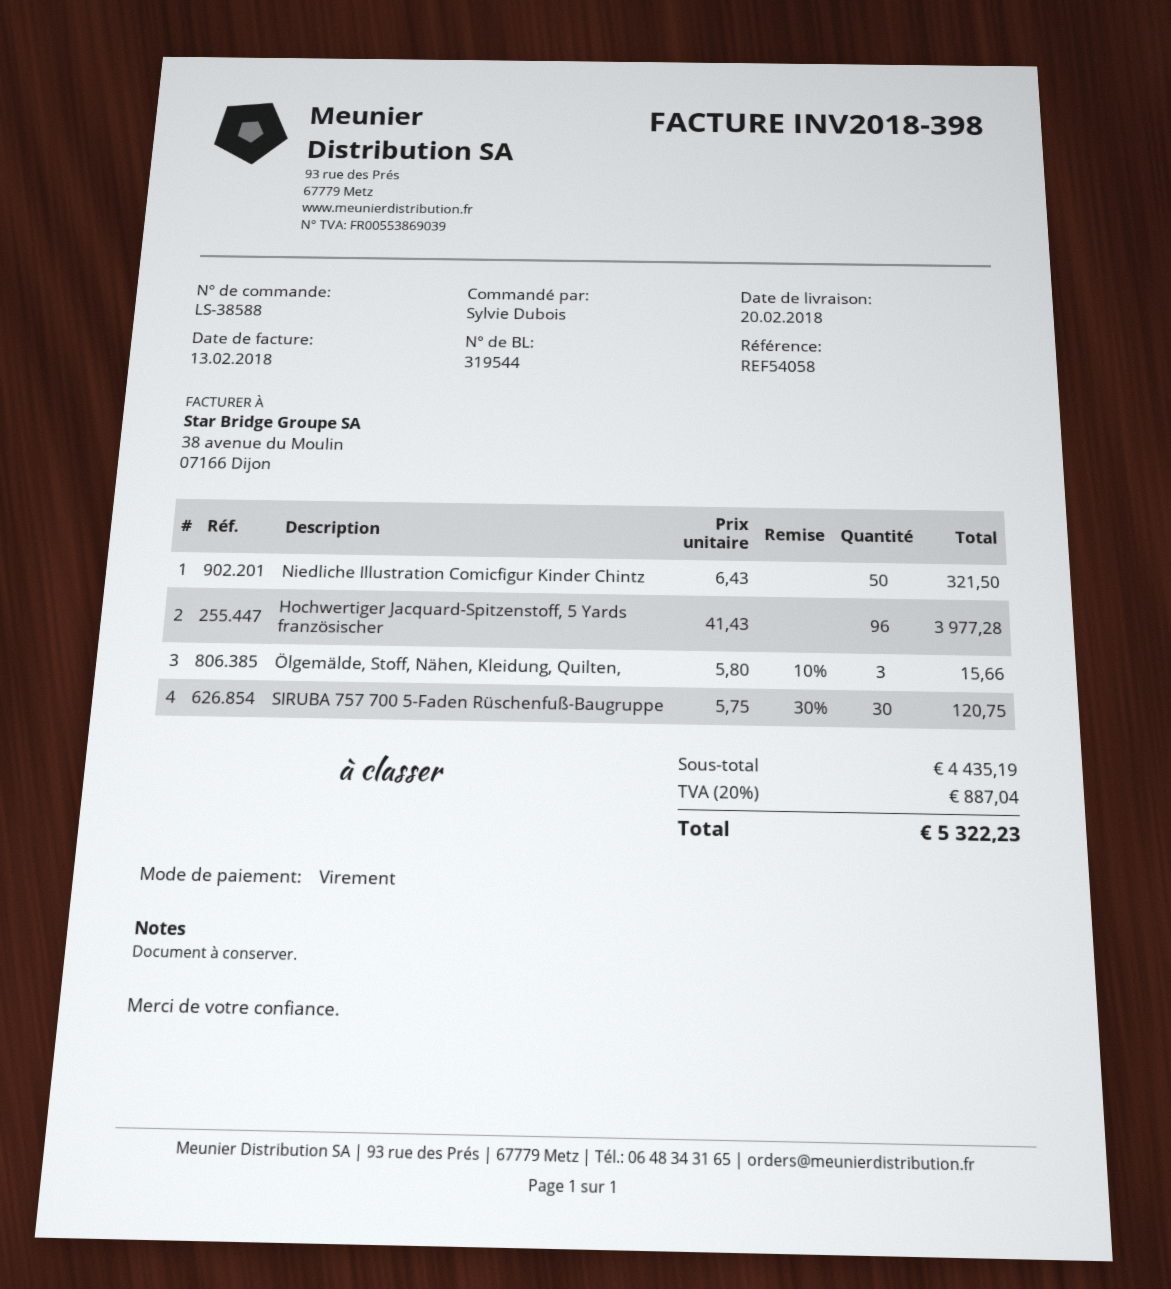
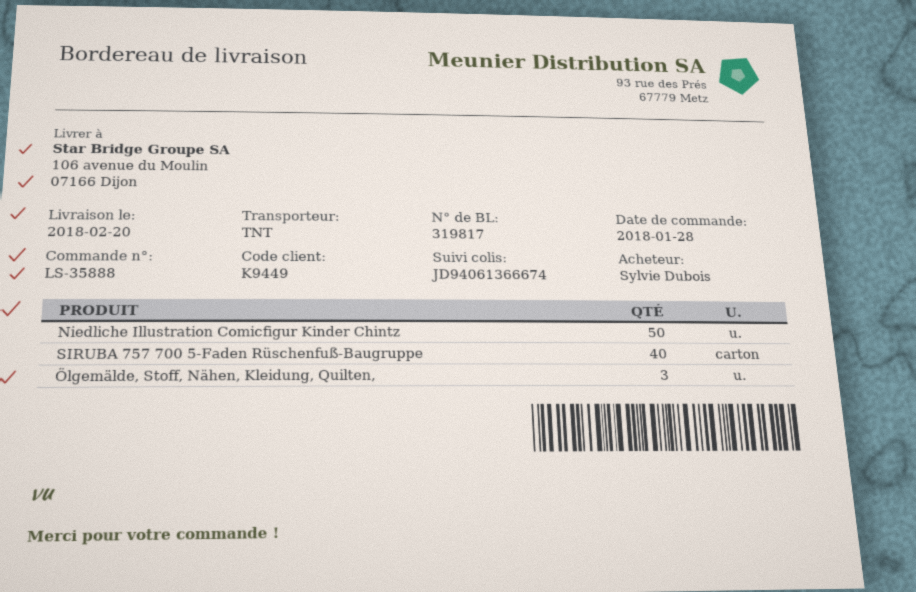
order number: LS-38588 -> LS-35888
delivery note number: 319544 -> 319817
Hochwertiger Jacquard-Spitzenstoff, 5 Yards französischer: 96 -> none
SIRUBA 757 700 5-Faden Rüschenfuß-Baugruppe: 30 -> 40

